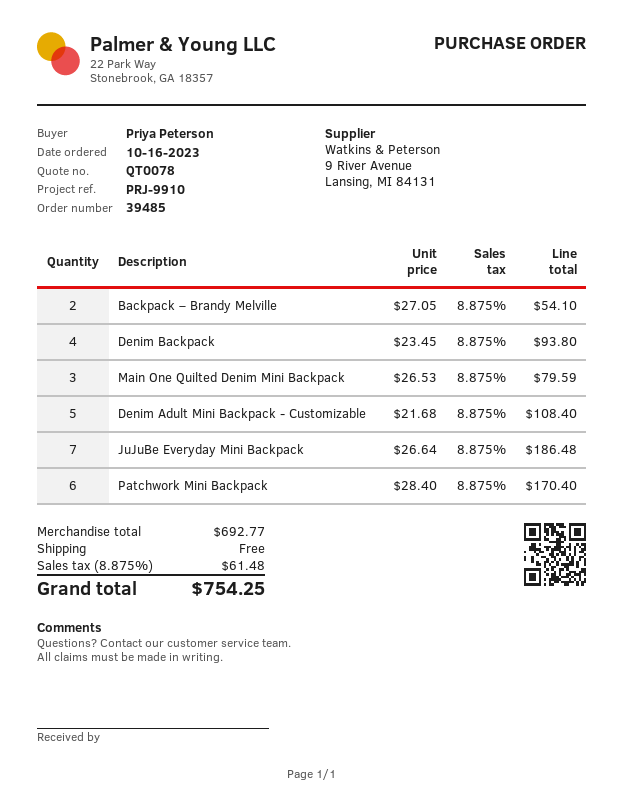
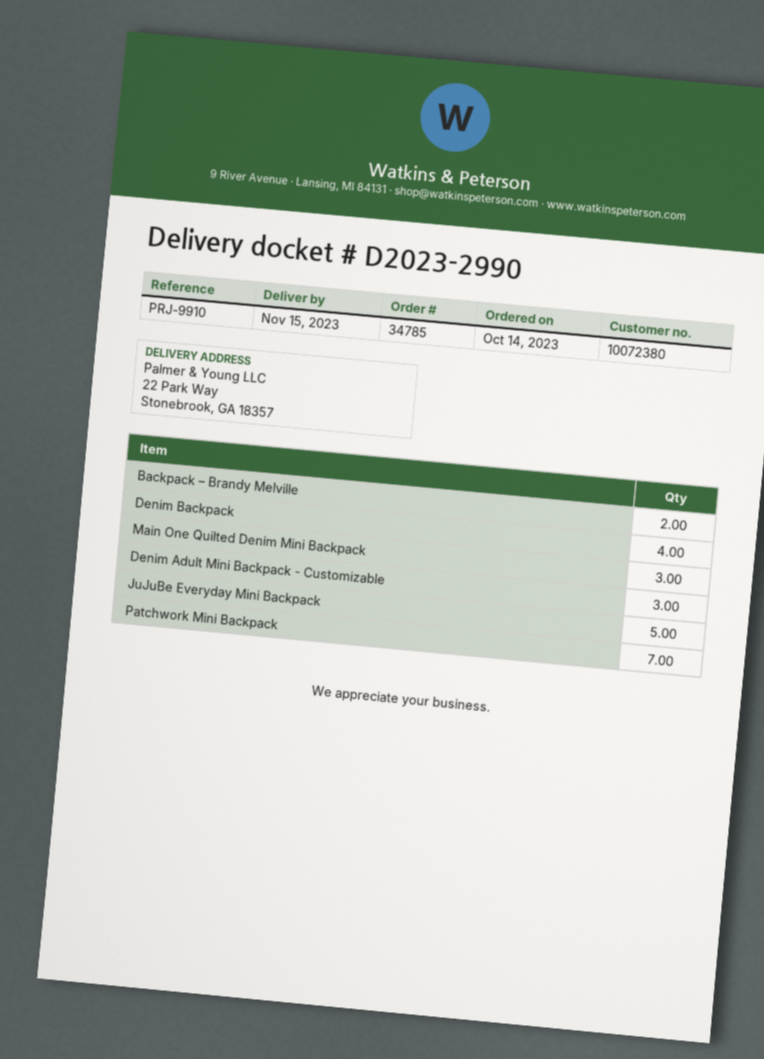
order number: 39485 -> 34785
order date: 2023-10-16 -> 2023-10-14
Denim Adult Mini Backpack - Customizable: 5 -> 3
JuJuBe Everyday Mini Backpack: 7 -> 5
Patchwork Mini Backpack: 6 -> 7

